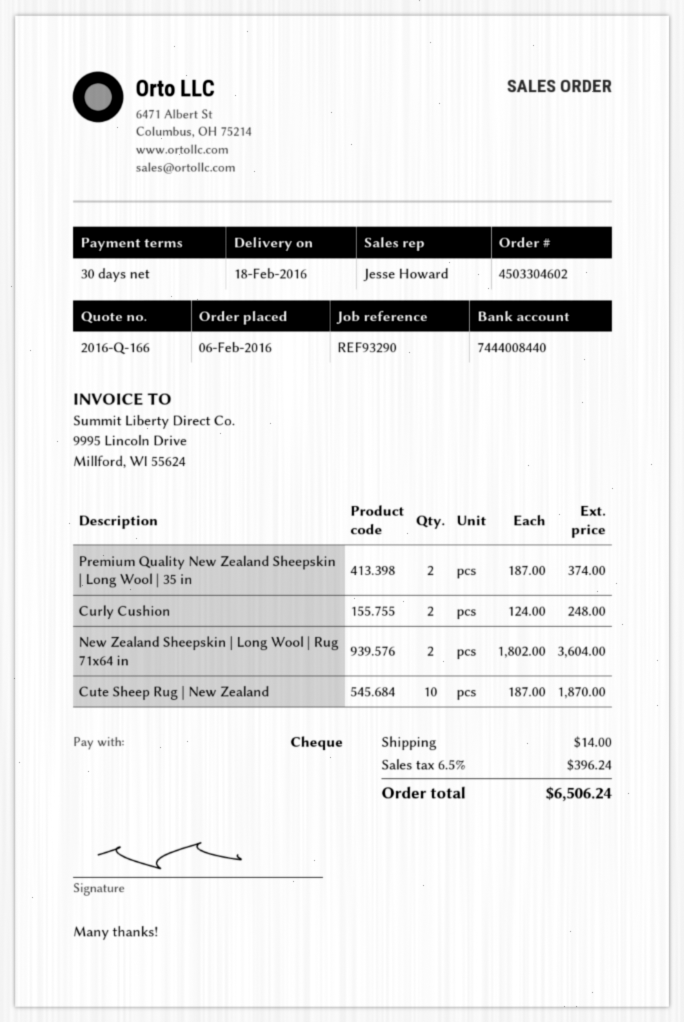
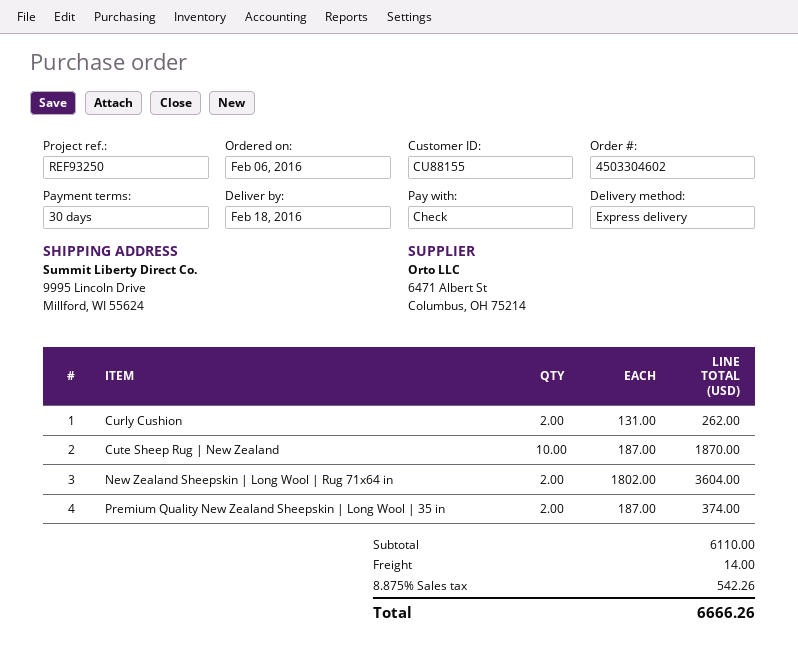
reference: REF93290 -> REF93250
Curly Cushion: 2 x 124.00 = 248.00 -> 2 x 131.00 = 262.00
tax: 6.5% = 396.24 -> 8.875% = 542.26
total: 6506.24 -> 6666.26

